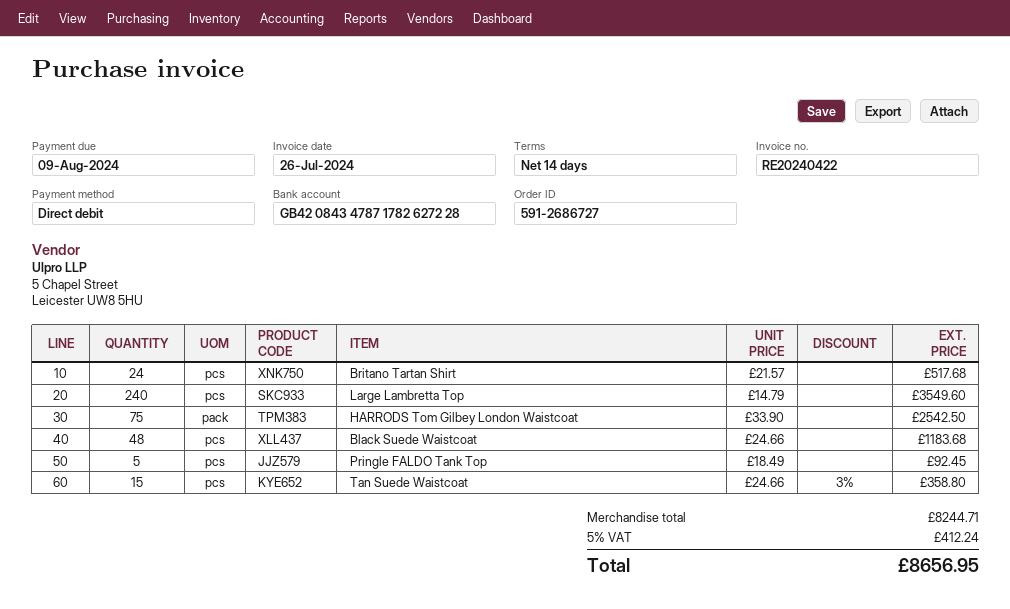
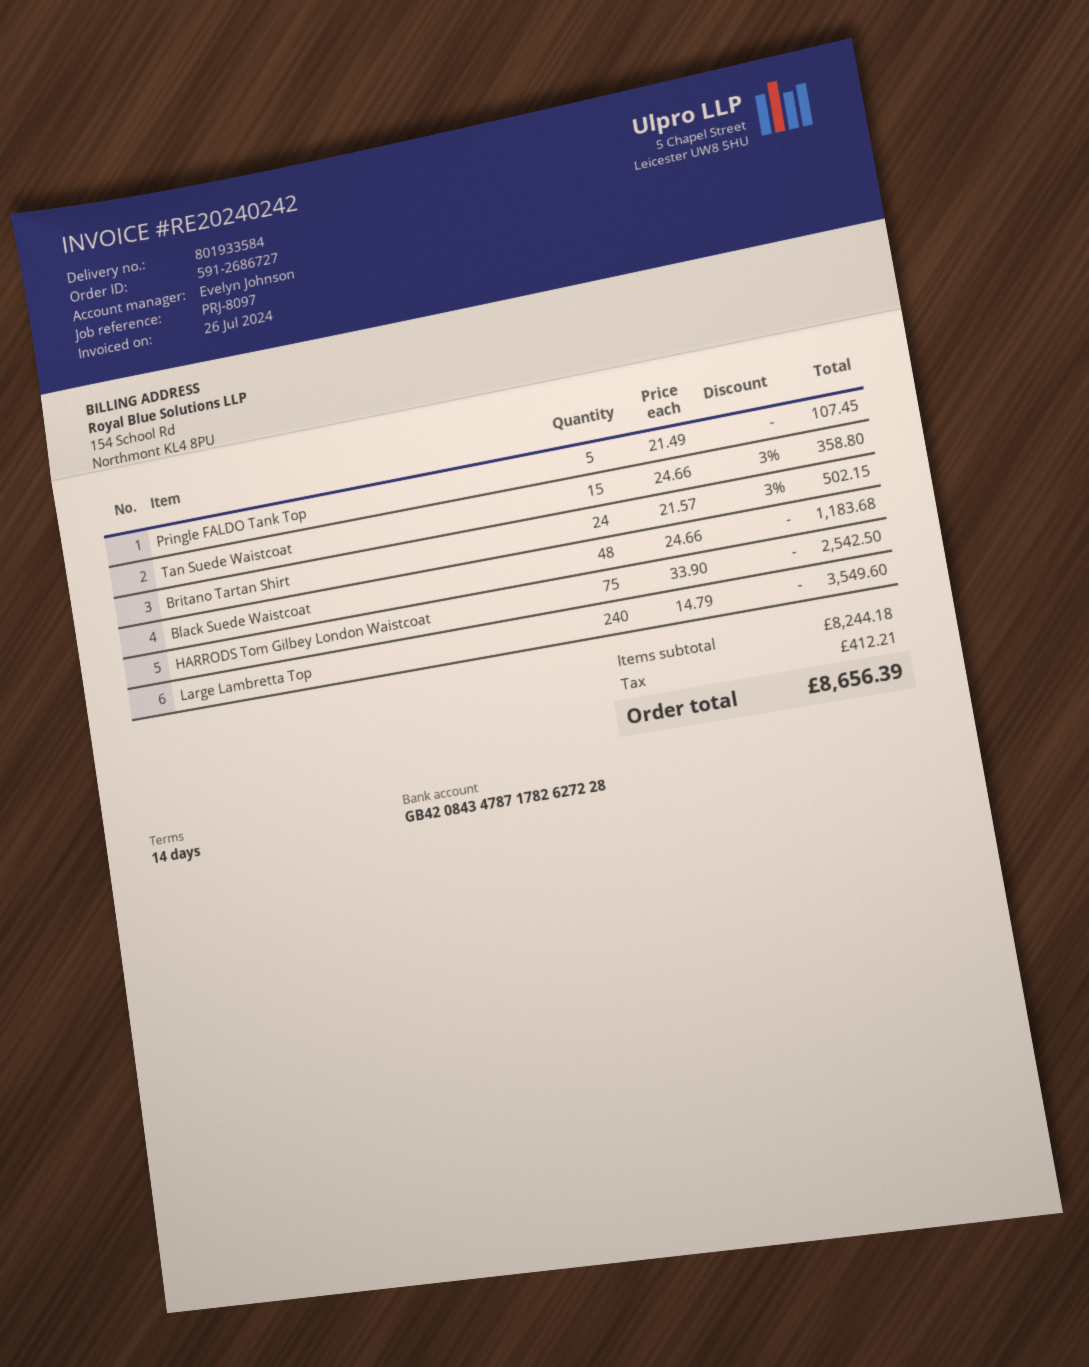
invoice number: RE20240422 -> RE20240242
Britano Tartan Shirt: 24 x 21.57 = 517.68 -> 24 x 21.57 - 3% = 502.15
Pringle FALDO Tank Top: 5 x 18.49 = 92.45 -> 5 x 21.49 = 107.45
subtotal: 8244.71 -> 8244.18
tax: 412.24 -> 412.21
total: 8656.95 -> 8656.39

